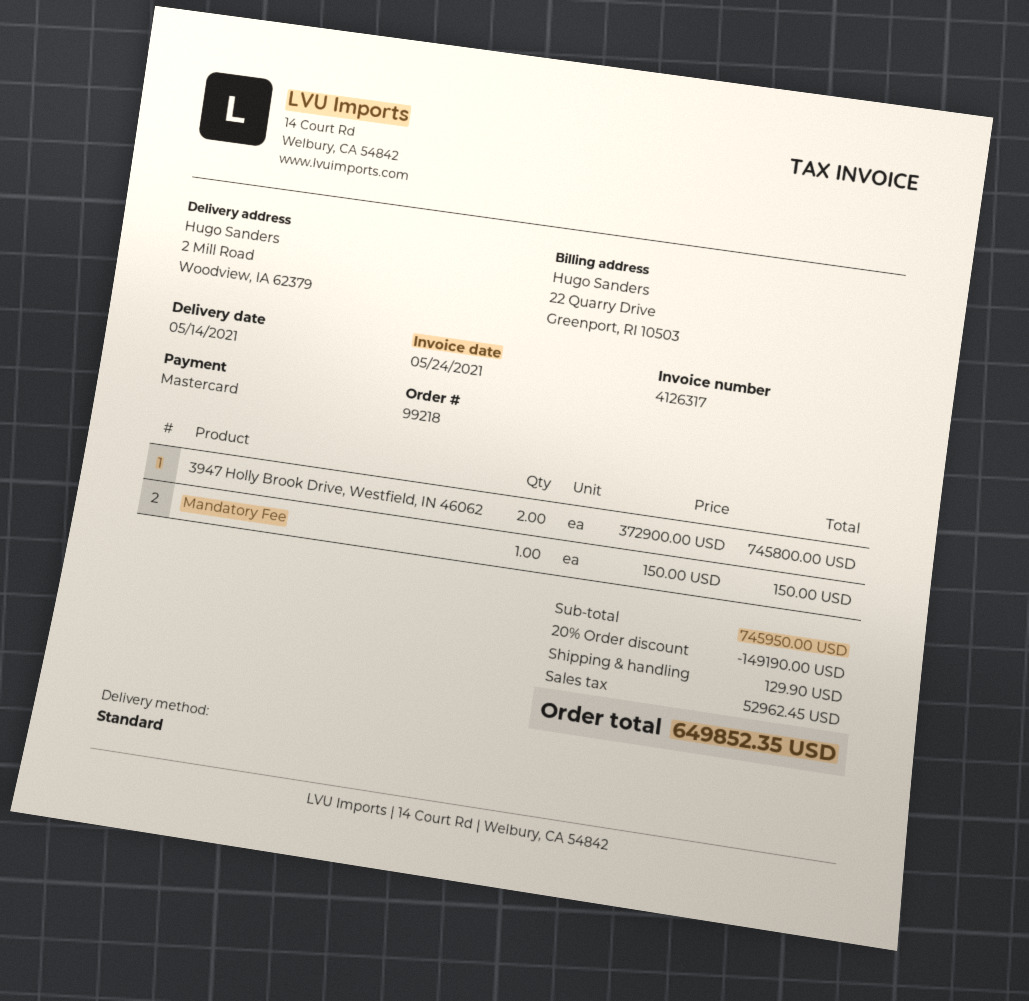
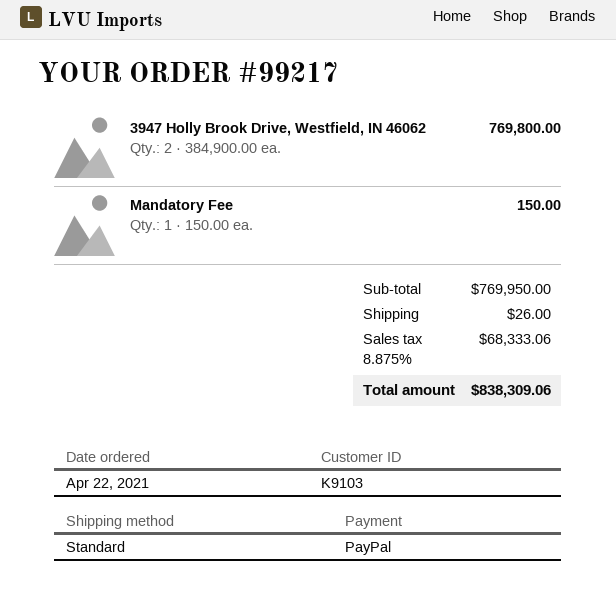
order number: 99218 -> 99217
payment method: Mastercard -> PayPal
3947 Holly Brook Drive, Westfield, IN 46062: 2 x 372900.00 = 745800.00 -> 2 x 384900.00 = 769800.00
subtotal: 745950.00 -> 769950.00
discount: 20% = 149190.00 -> none
shipping: 129.90 -> 26.00
tax: 52962.45 -> 68333.06
total: 649852.35 -> 838309.06

